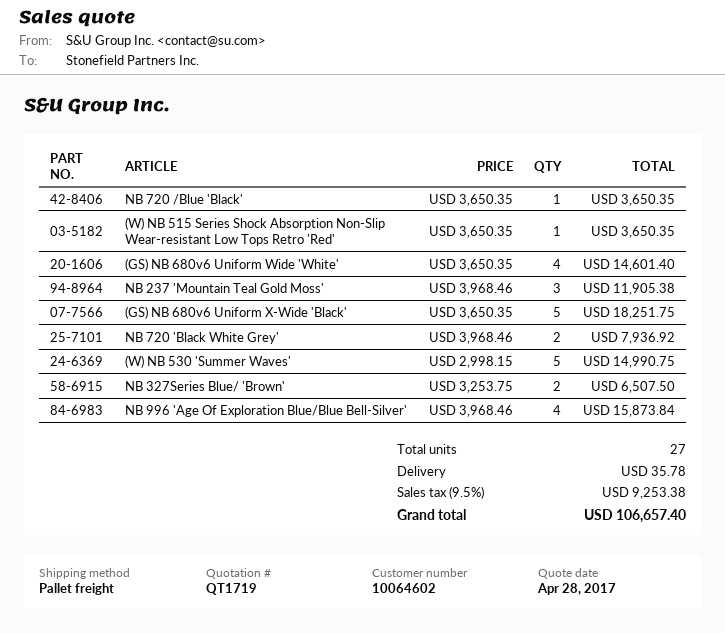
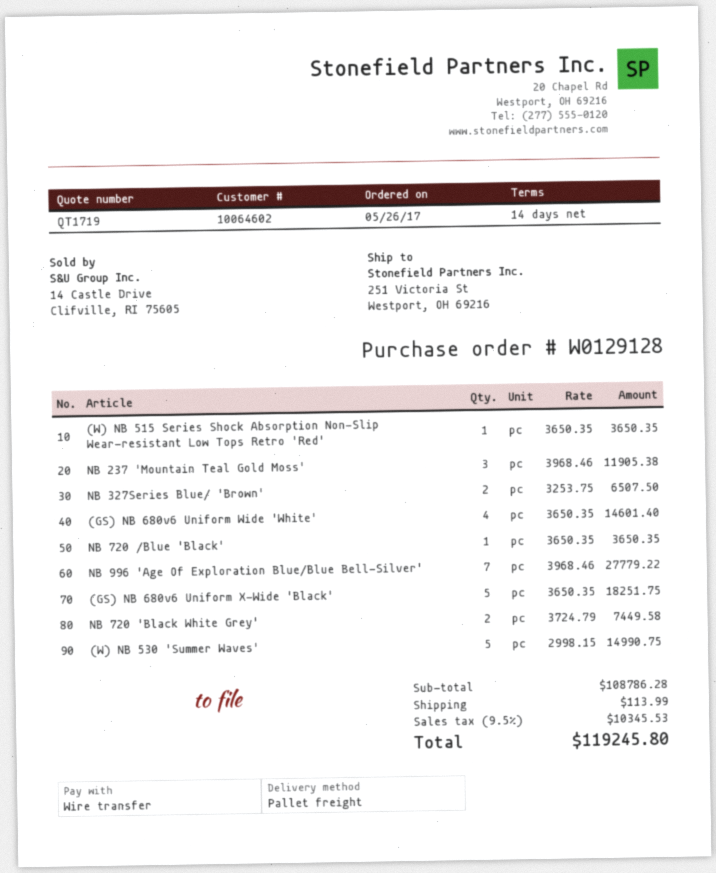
NB 720 'Black White Grey': 2 x 3968.46 = 7936.92 -> 2 x 3724.79 = 7449.58
NB 996 'Age Of Exploration Blue/Blue Bell-Silver': 4 x 3968.46 = 15873.84 -> 7 x 3968.46 = 27779.22
shipping: 35.78 -> 113.99
tax: 9.5% = 9253.38 -> 9.5% = 10345.53
total: 106657.40 -> 119245.80

